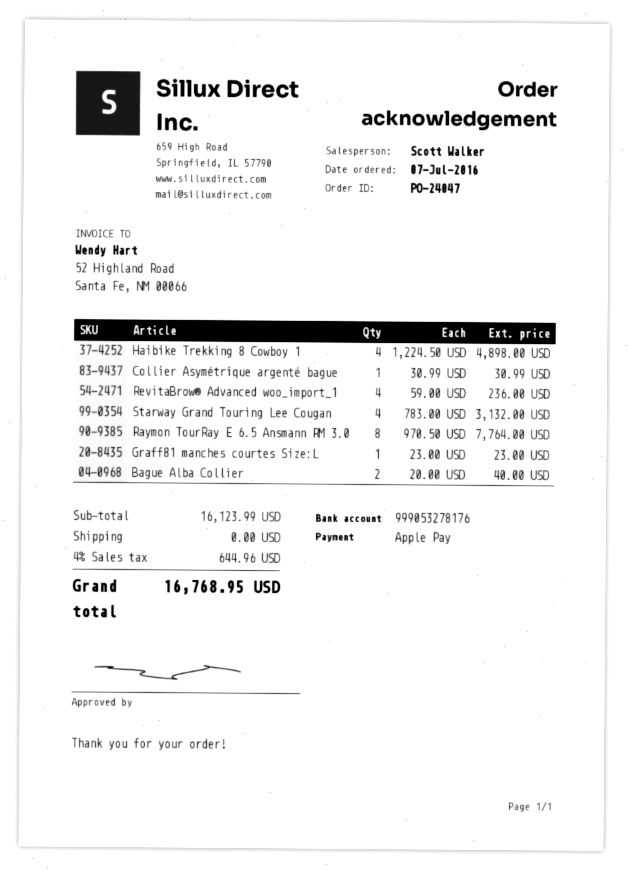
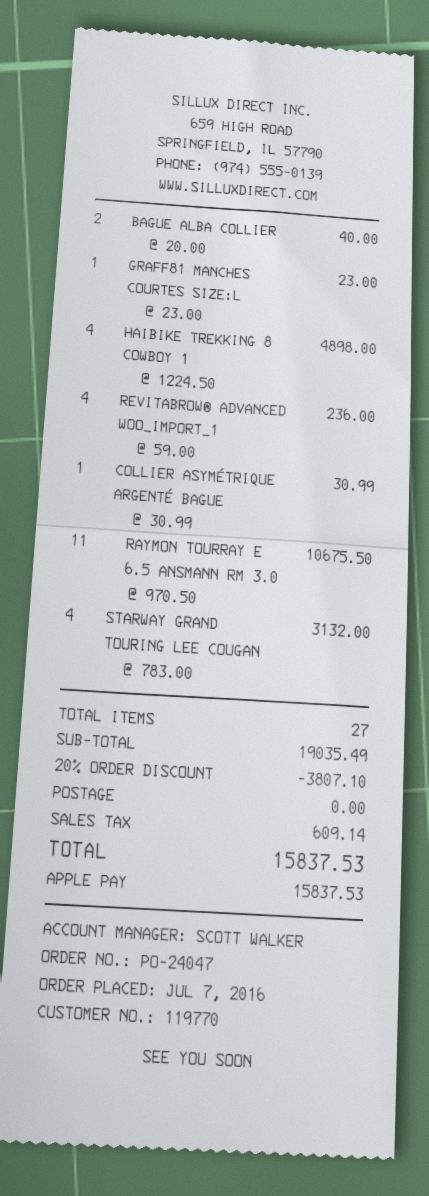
Raymon TourRay E 6.5 Ansmann RM 3.0: 8 x 970.50 = 7764.00 -> 11 x 970.50 = 10675.50
subtotal: 16123.99 -> 19035.49
discount: none -> 20% = 3807.10
tax: 644.96 -> 609.14
total: 16768.95 -> 15837.53

